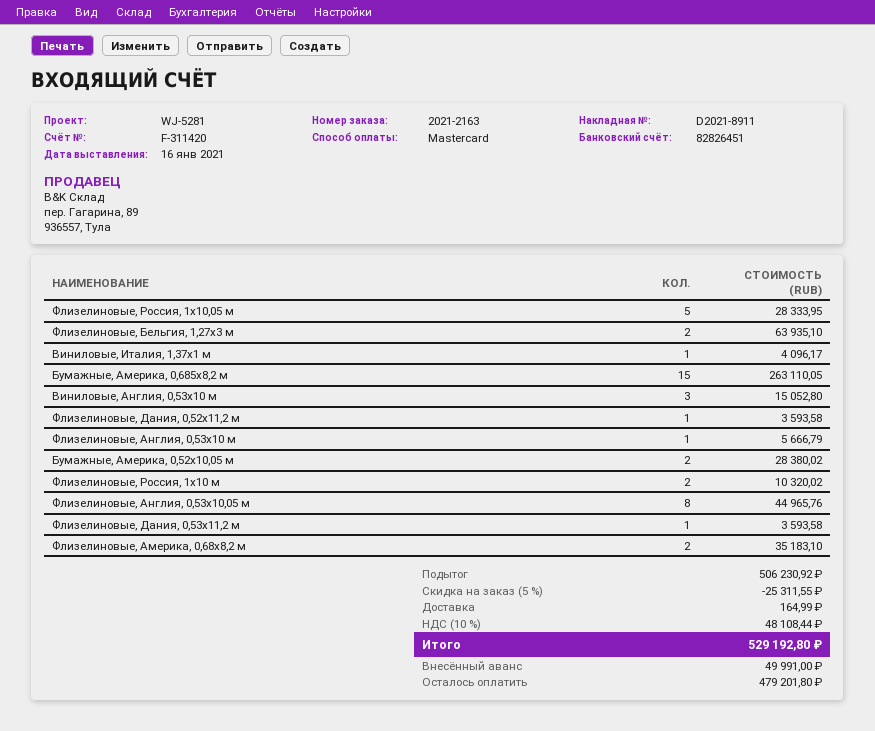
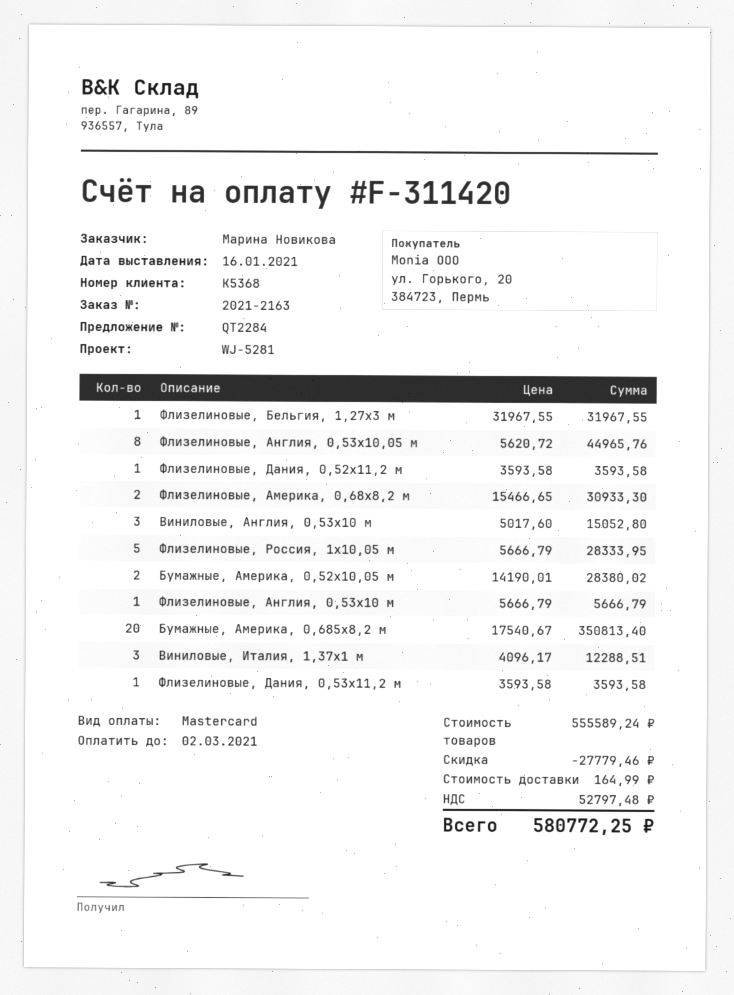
Флизелиновые, Бельгия, 1,27x3 м: 2 for 63935.10 -> 1 for 31967.55
Виниловые, Италия, 1,37x1 м: 1 for 4096.17 -> 3 for 12288.51
Бумажные, Америка, 0,685x8,2 м: 15 for 263110.05 -> 20 for 350813.40
Флизелиновые, Россия, 1x10 м: 2 for 10320.02 -> none
Флизелиновые, Америка, 0,68x8,2 м: 2 for 35183.10 -> 2 for 30933.30
subtotal: 506230.92 -> 555589.24
discount: 25311.55 -> 27779.46
tax: 48108.44 -> 52797.48
total: 529192.80 -> 580772.25

